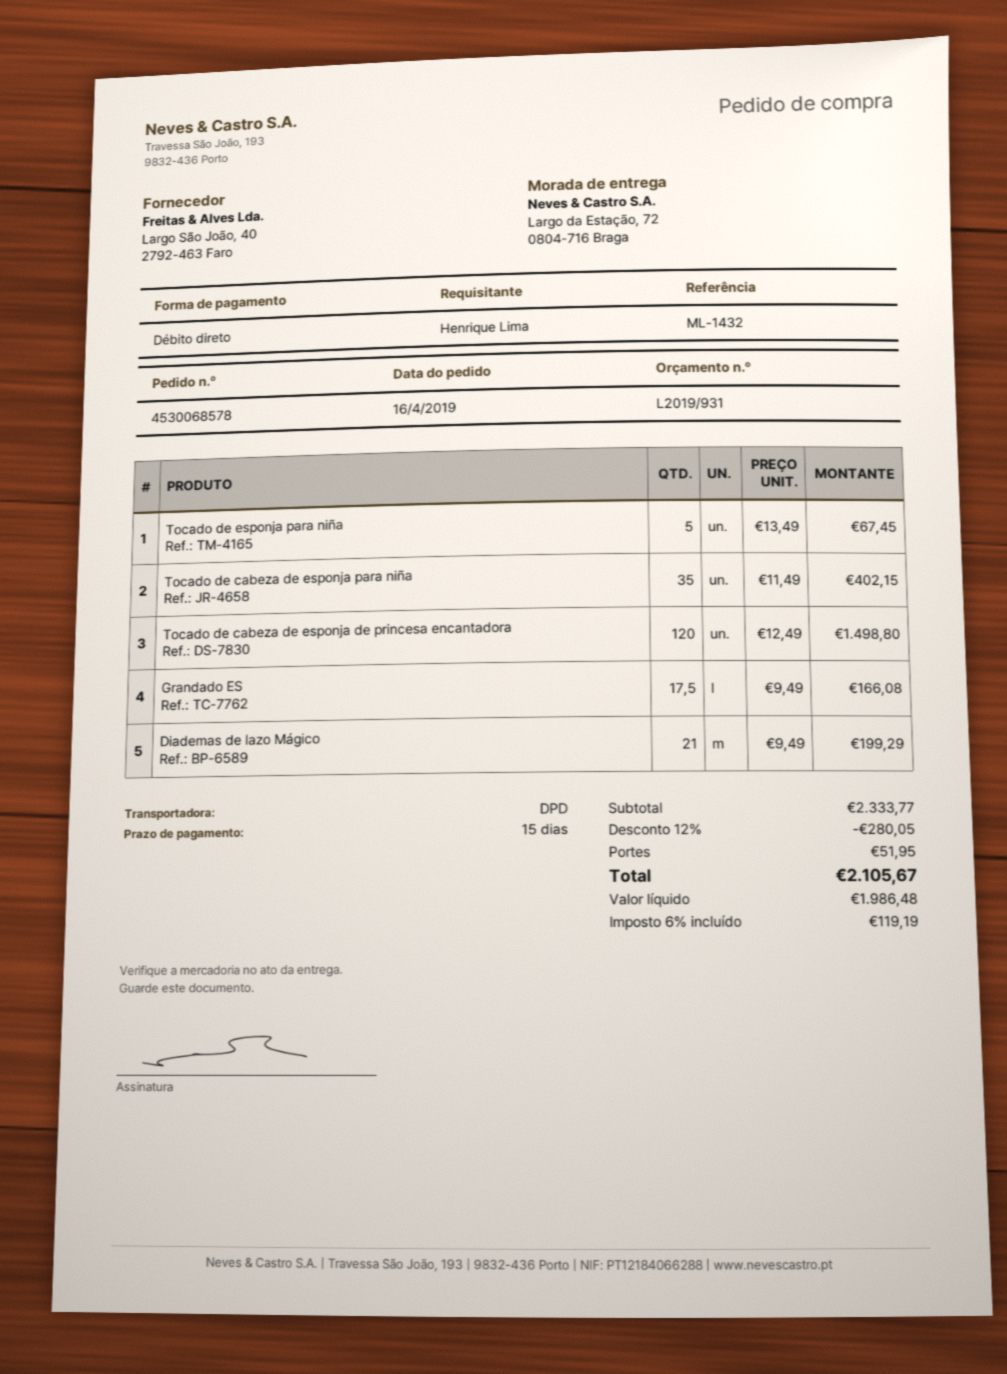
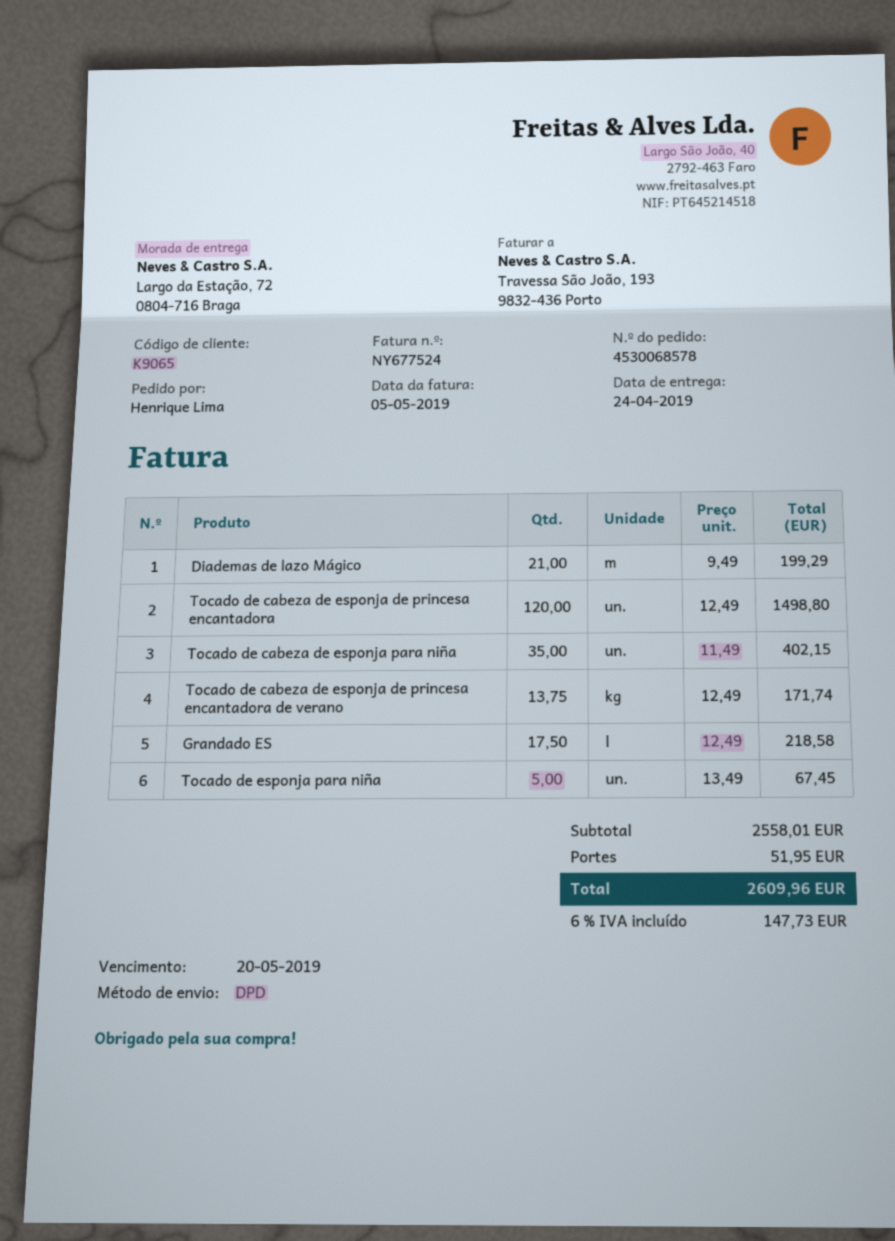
Grandado ES: 17.5 x 9.49 = 166.08 -> 17.5 x 12.49 = 218.58
Tocado de cabeza de esponja de princesa encantadora de verano: none -> 13.75 x 12.49 = 171.74
subtotal: 2333.77 -> 2558.01
discount: 12% = 280.05 -> none
tax: 6% = 119.19 -> 6% = 147.73
total: 2105.67 -> 2609.96

